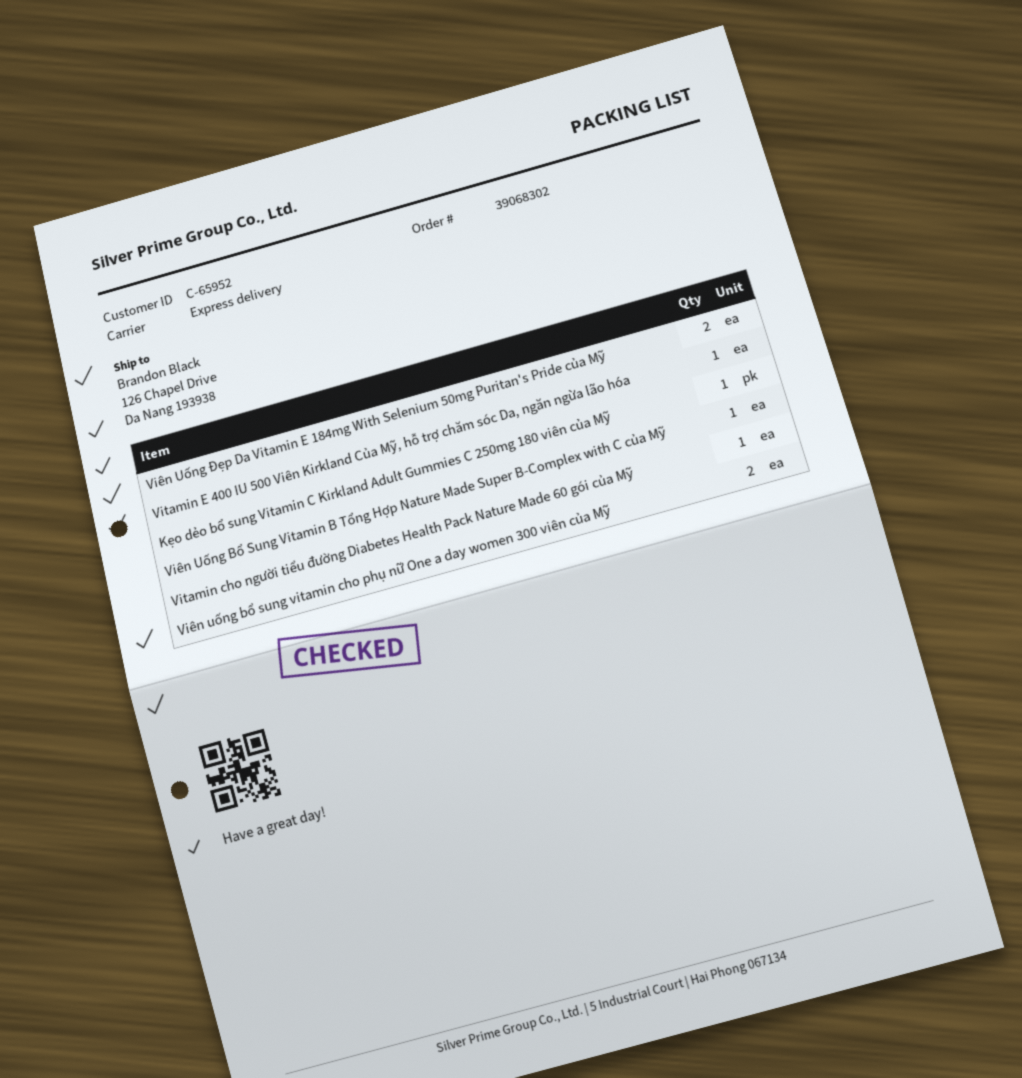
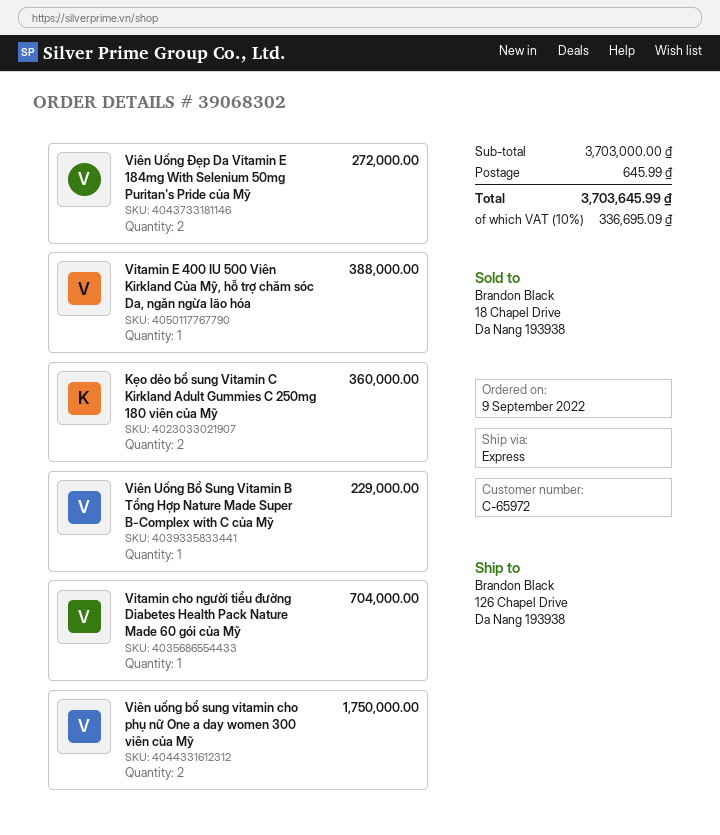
customer number: C-65952 -> C-65972
Kẹo dẻo bổ sung Vitamin C Kirkland Adult Gummies C 250mg 180 viên của Mỹ: 1 -> 2

